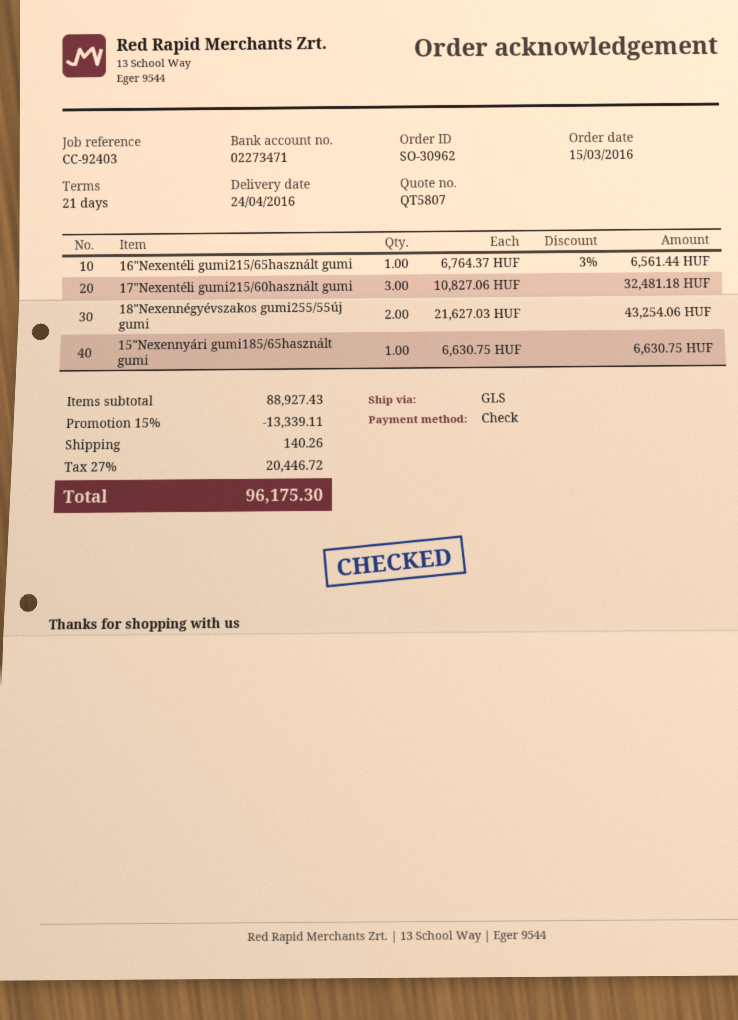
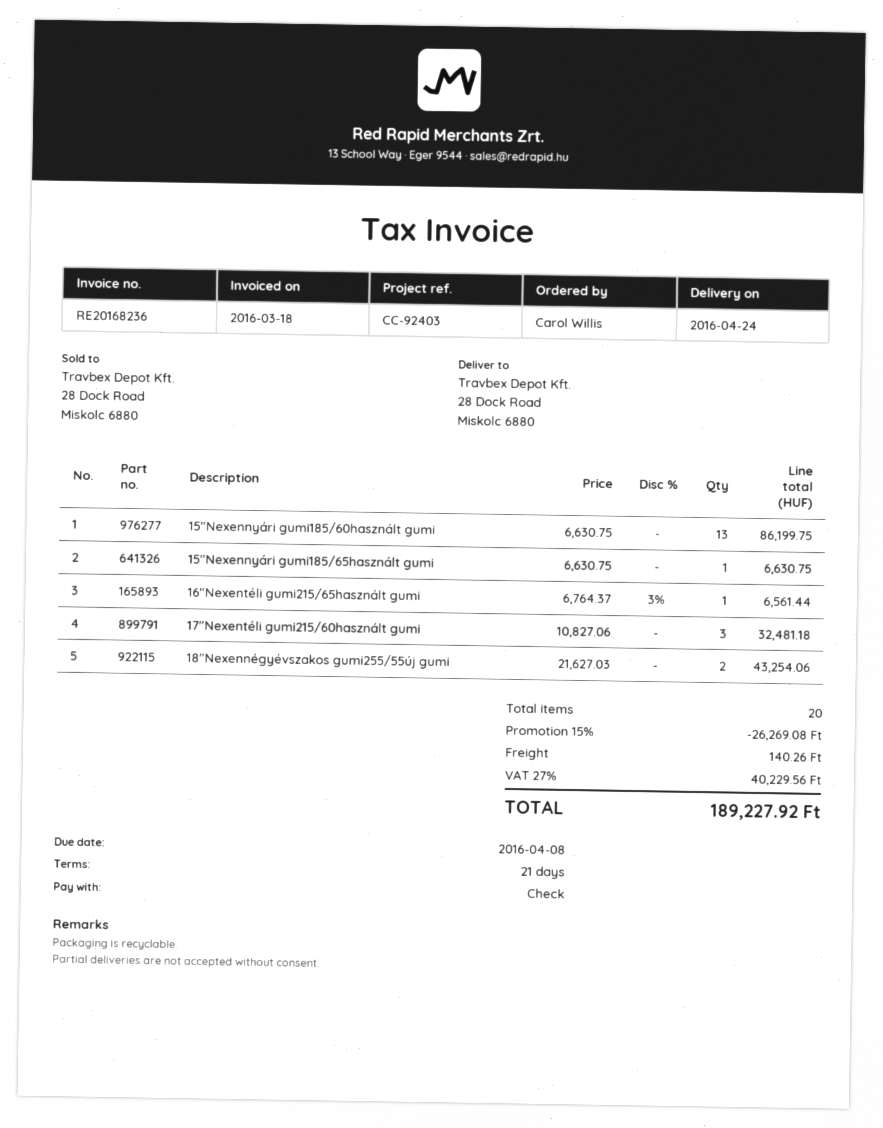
15"Nexennyári gumi185/60használt gumi: none -> 13 x 6630.75 = 86199.75
discount: 15% = 13339.11 -> 15% = 26269.08
tax: 27% = 20446.72 -> 27% = 40229.56
total: 96175.30 -> 189227.92

